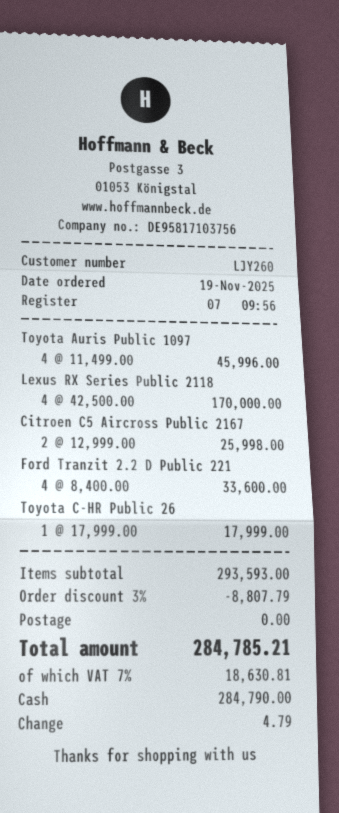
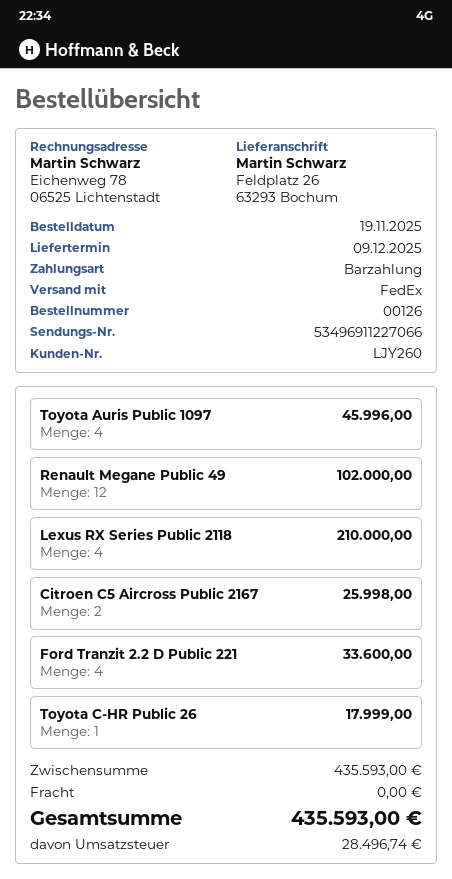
Lexus RX Series Public 2118: 4 for 170000.00 -> 4 for 210000.00
Renault Megane Public 49: none -> 12 for 102000.00
subtotal: 293593.00 -> 435593.00
discount: 3% = 8807.79 -> none
tax: 18630.81 -> 28496.74
total: 284785.21 -> 435593.00

